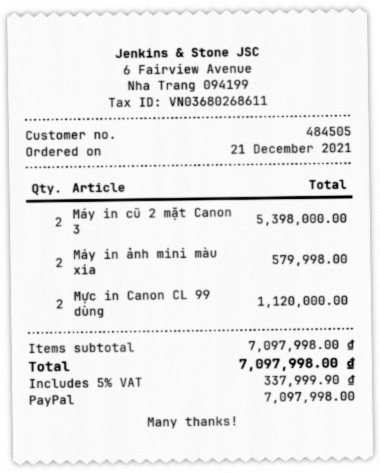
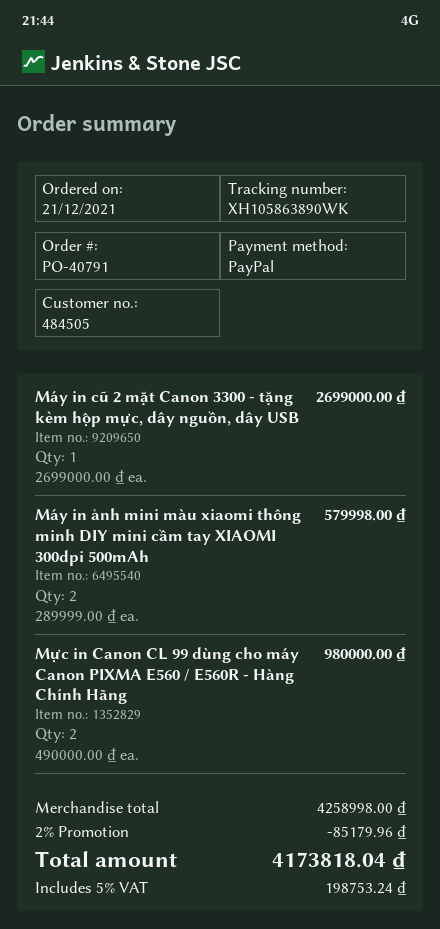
Máy in cũ 2 mặt Canon 3: 2 for 5398000.00 -> 1 for 2699000.00
Mực in Canon CL 99 dùng: 2 for 1120000.00 -> 2 for 980000.00
subtotal: 7097998.00 -> 4258998.00
discount: none -> 2% = 85179.96
tax: 5% = 337999.90 -> 5% = 198753.24
total: 7097998.00 -> 4173818.04

